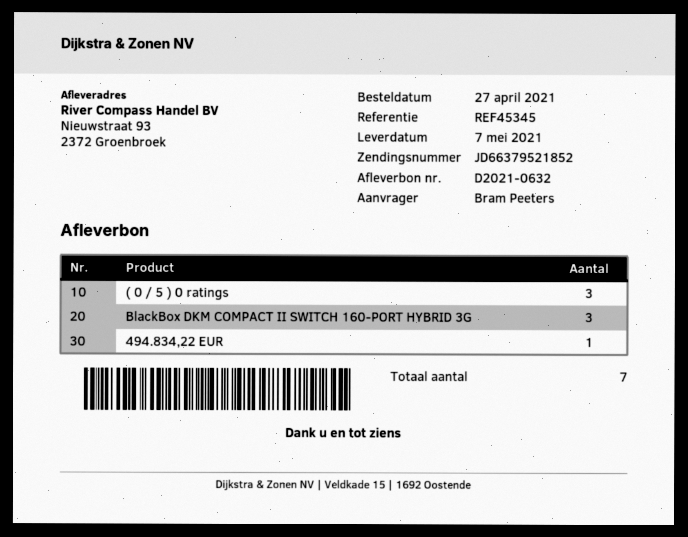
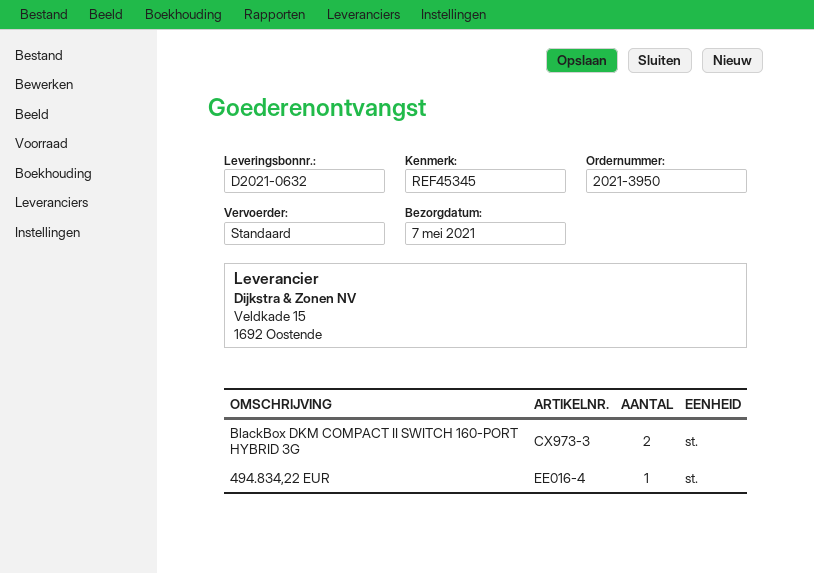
( 0 / 5 ) 0 ratings: 3 -> none
BlackBox DKM COMPACT II SWITCH 160-PORT HYBRID 3G: 3 -> 2

